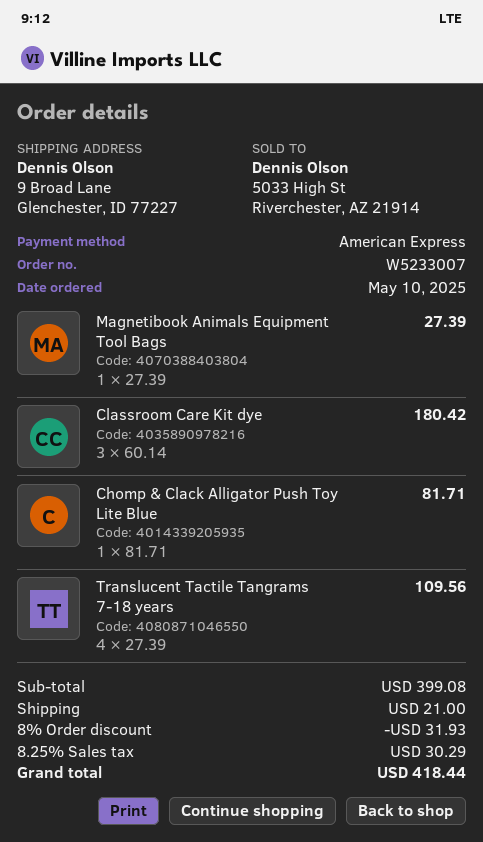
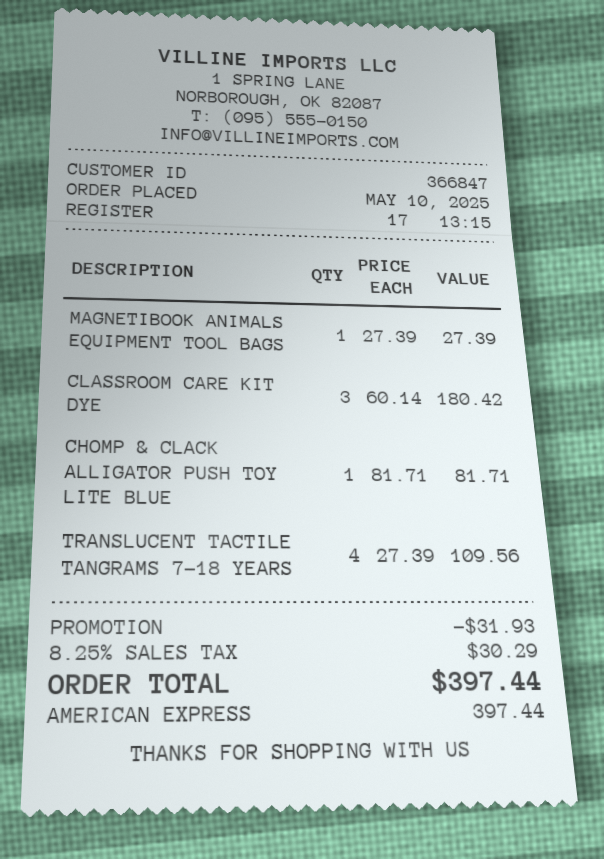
shipping: 21.00 -> none
total: 418.44 -> 397.44

